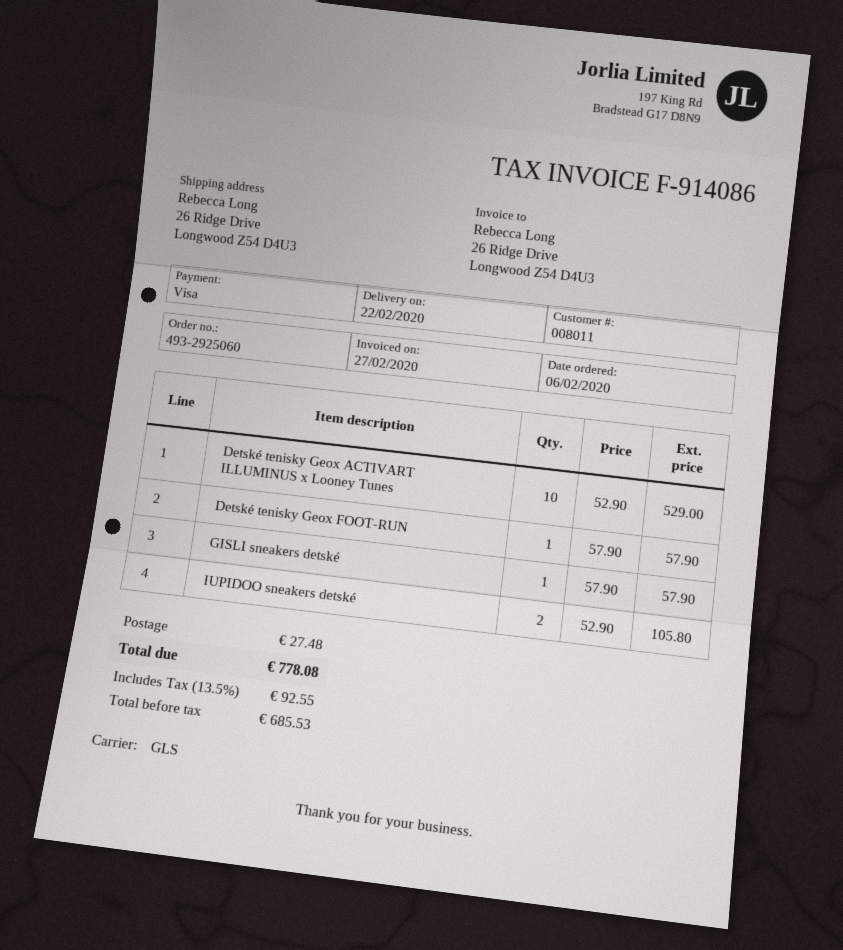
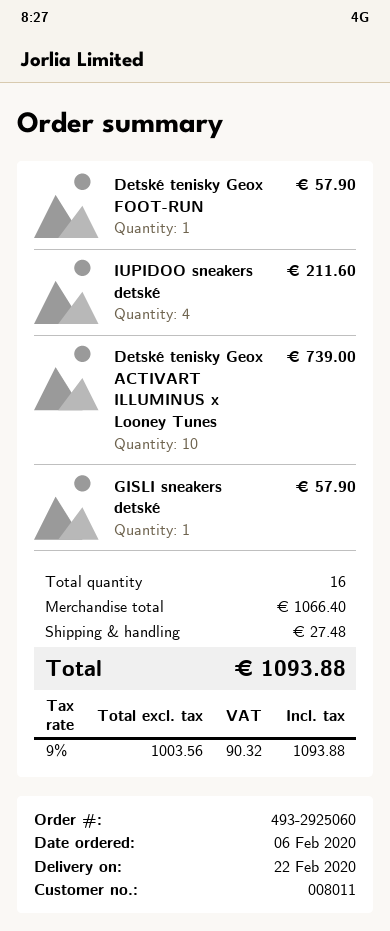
Detské tenisky Geox ACTIVART ILLUMINUS x Looney Tunes: 10 for 529.00 -> 10 for 739.00
IUPIDOO sneakers detské: 2 for 105.80 -> 4 for 211.60
net: 685.53 -> 1003.56
tax: 13.5% = 92.55 -> 9% = 90.32
total: 778.08 -> 1093.88

